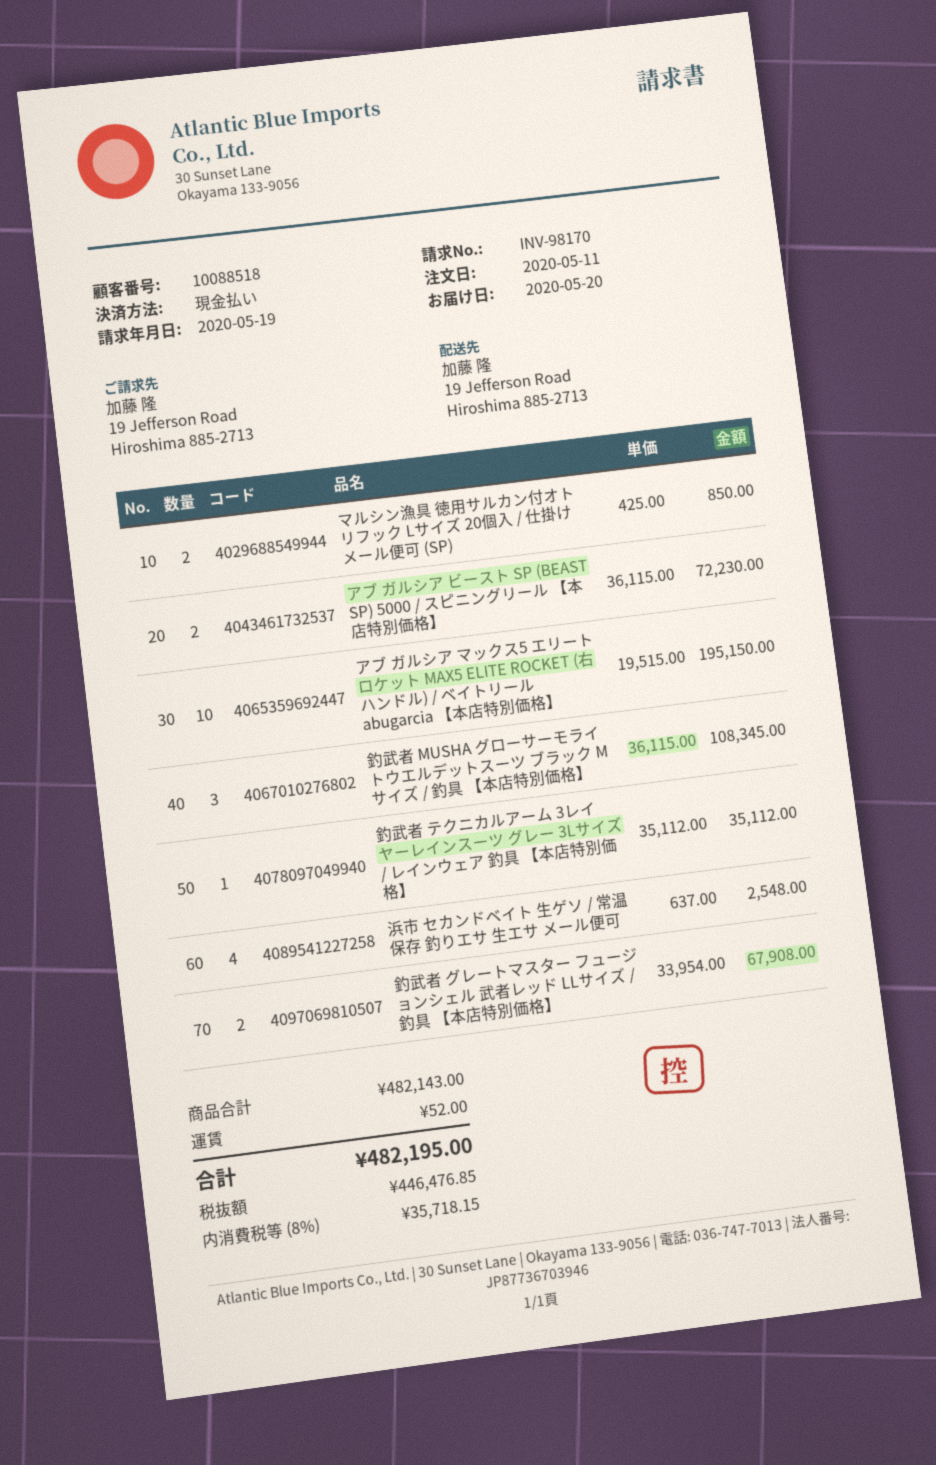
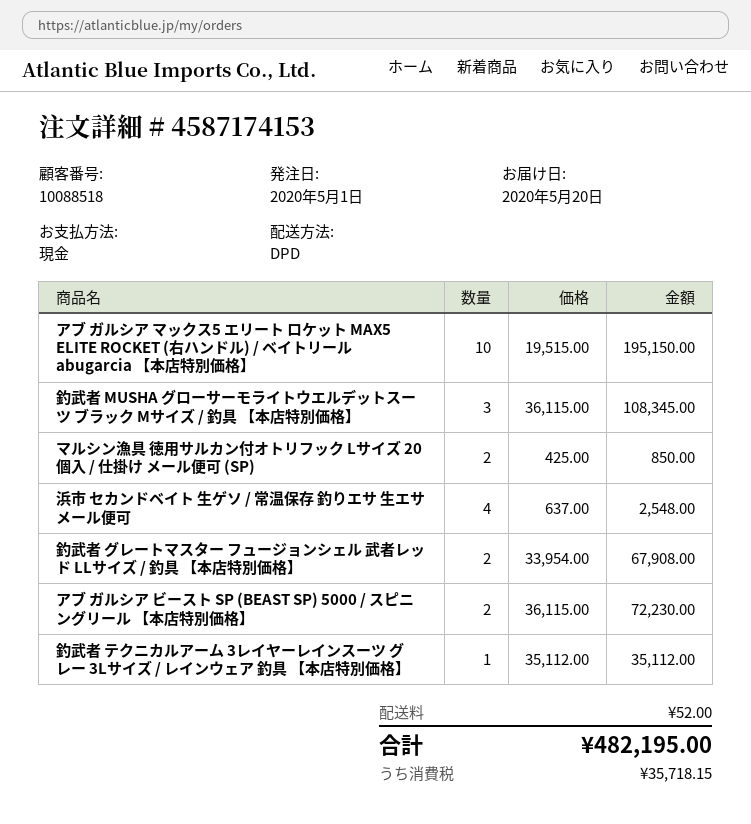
order date: 2020-05-11 -> 2020-05-01

